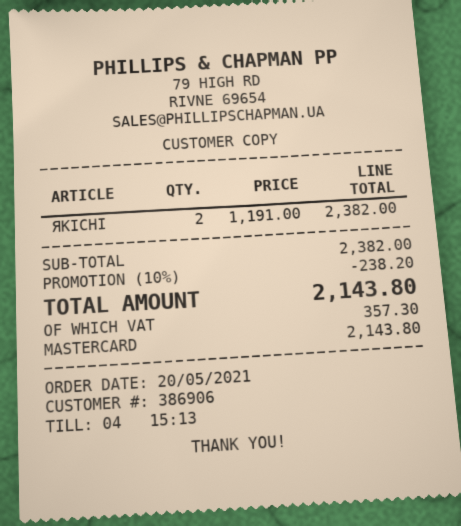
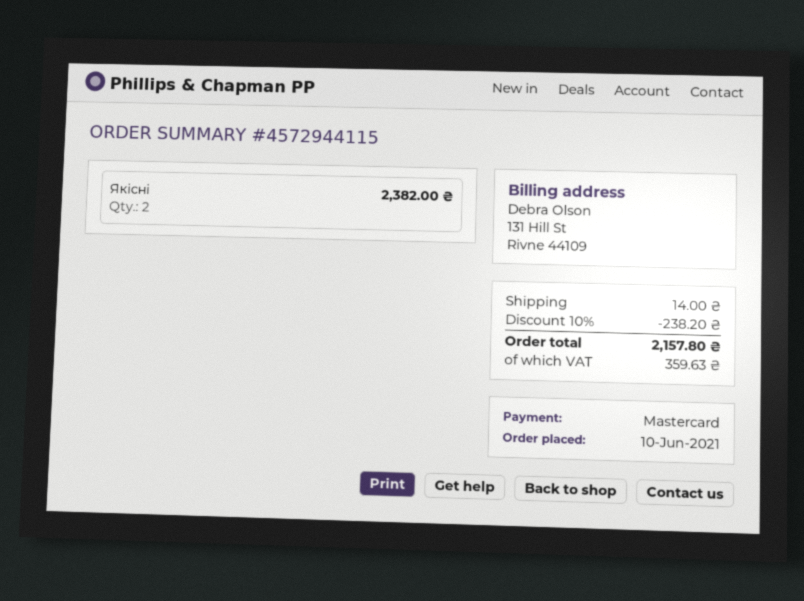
order date: 2021-05-20 -> 2021-06-10
shipping: none -> 14.00
tax: 357.30 -> 359.63
total: 2143.80 -> 2157.80

